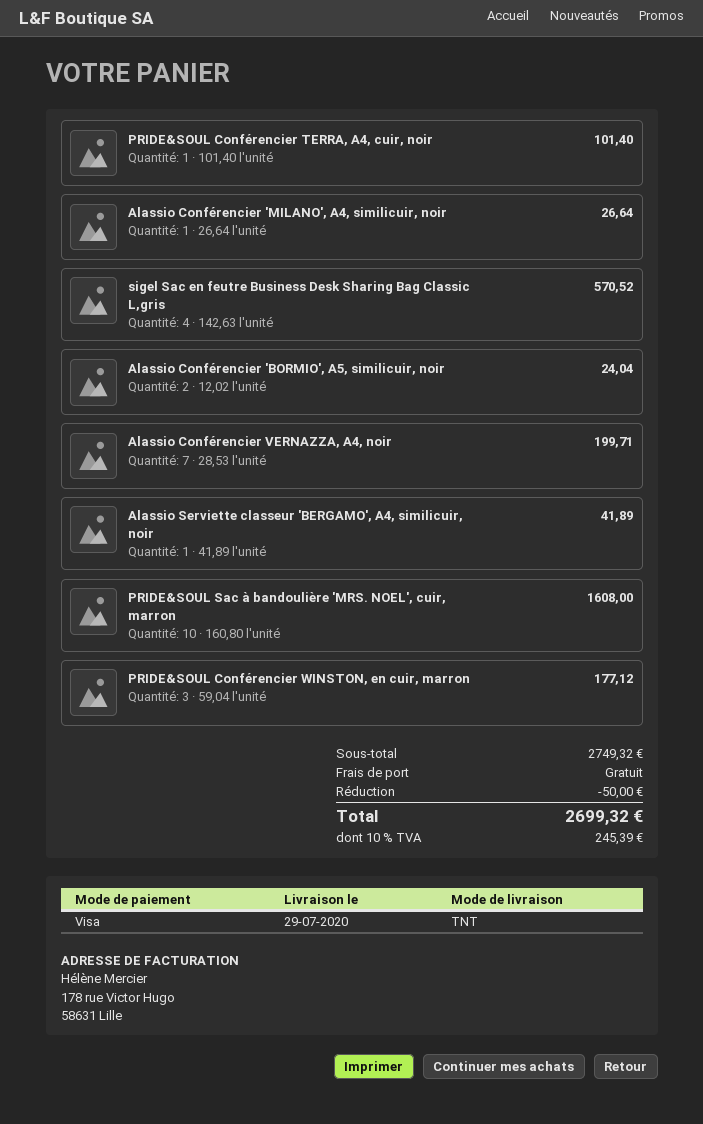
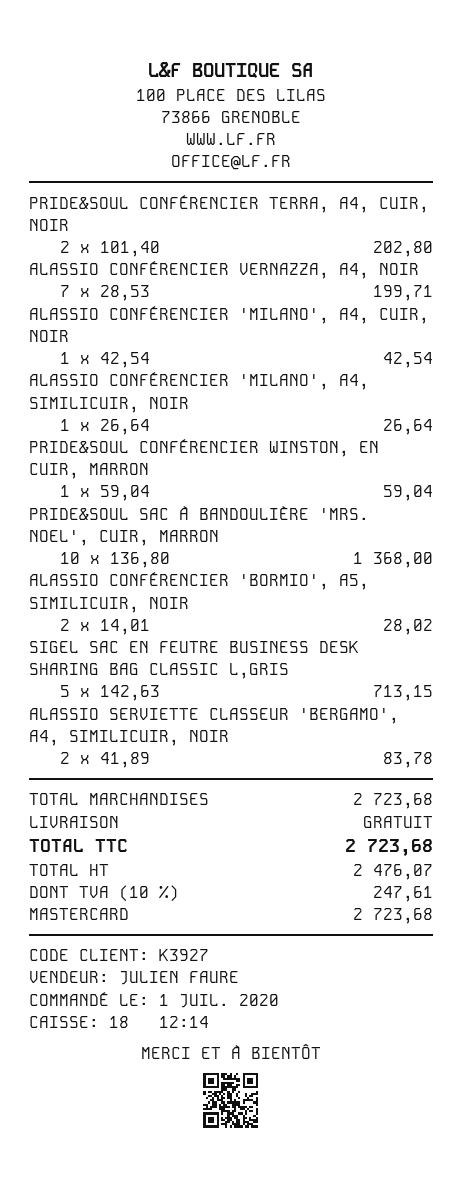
payment method: Visa -> Mastercard
PRIDE&SOUL Conférencier TERRA, A4, cuir, noir: 1 x 101.40 = 101.40 -> 2 x 101.40 = 202.80
sigel Sac en feutre Business Desk Sharing Bag Classic L,gris: 4 x 142.63 = 570.52 -> 5 x 142.63 = 713.15
Alassio Conférencier 'BORMIO', A5, similicuir, noir: 2 x 12.02 = 24.04 -> 2 x 14.01 = 28.02
Alassio Serviette classeur 'BERGAMO', A4, similicuir, noir: 1 x 41.89 = 41.89 -> 2 x 41.89 = 83.78
PRIDE&SOUL Sac à bandoulière 'MRS. NOEL', cuir, marron: 10 x 160.80 = 1608.00 -> 10 x 136.80 = 1368.00
PRIDE&SOUL Conférencier WINSTON, en cuir, marron: 3 x 59.04 = 177.12 -> 1 x 59.04 = 59.04
ALASSIO CONFÉRENCIER 'MILANO', A4, CUIR, NOIR: none -> 1 x 42.54 = 42.54
subtotal: 2749.32 -> 2723.68
discount: 50.00 -> none
tax: 10% = 245.39 -> 10% = 247.61
total: 2699.32 -> 2723.68

